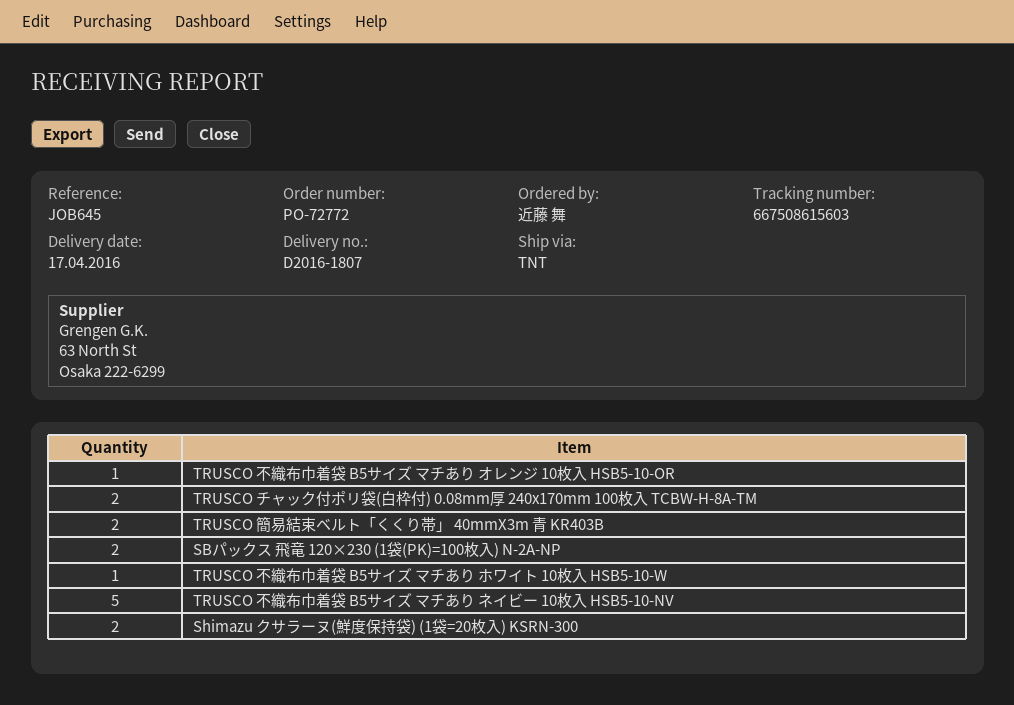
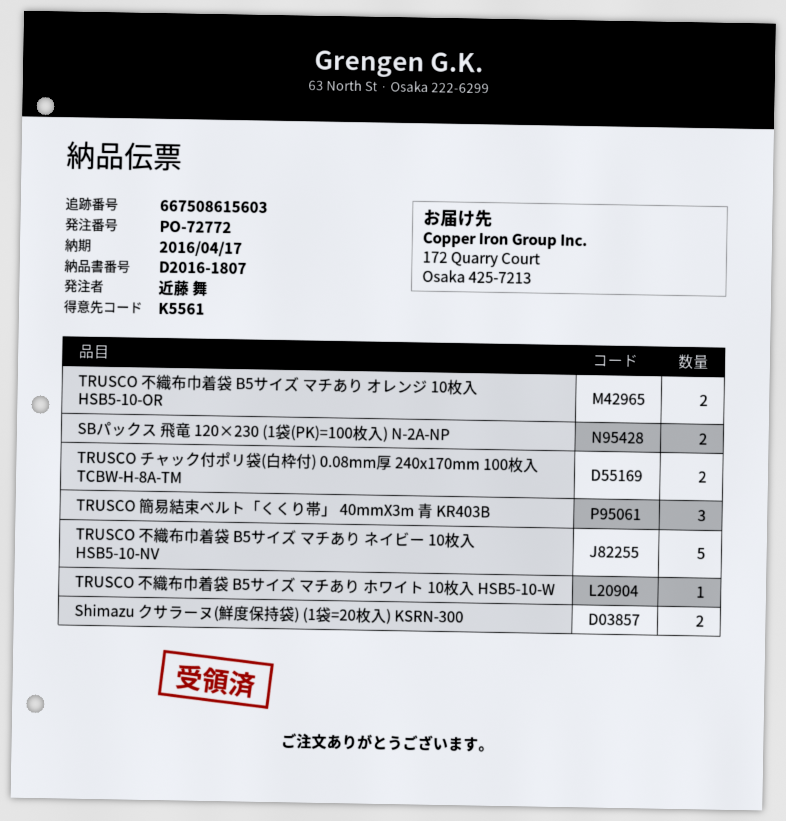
TRUSCO 不織布巾着袋 B5サイズ マチあり オレンジ 10枚入 HSB5-10-OR: 1 -> 2
TRUSCO 簡易結束ベルト「くくり帯」 40mmX3m 青 KR403B: 2 -> 3

